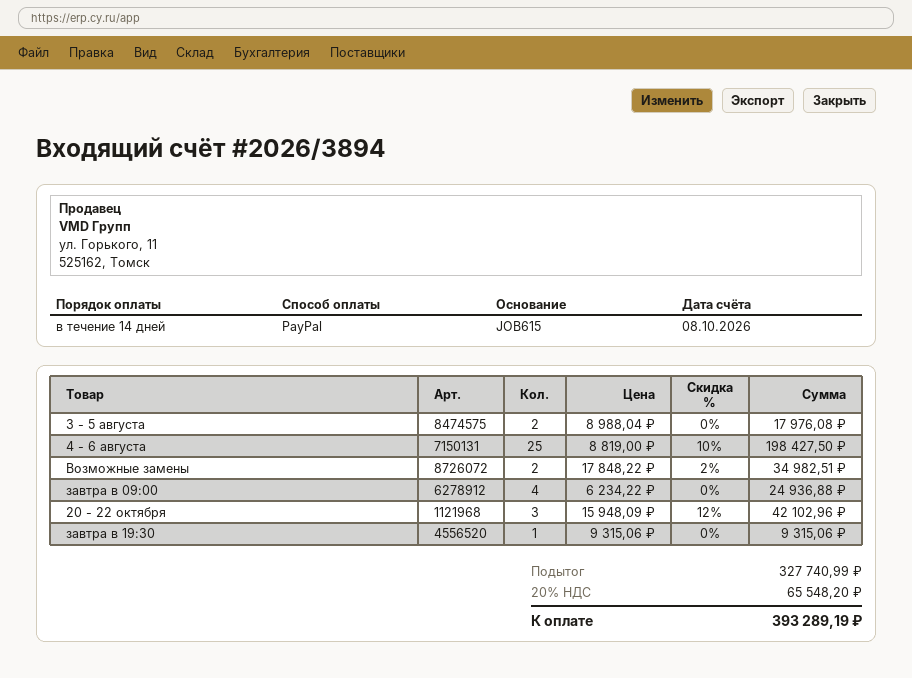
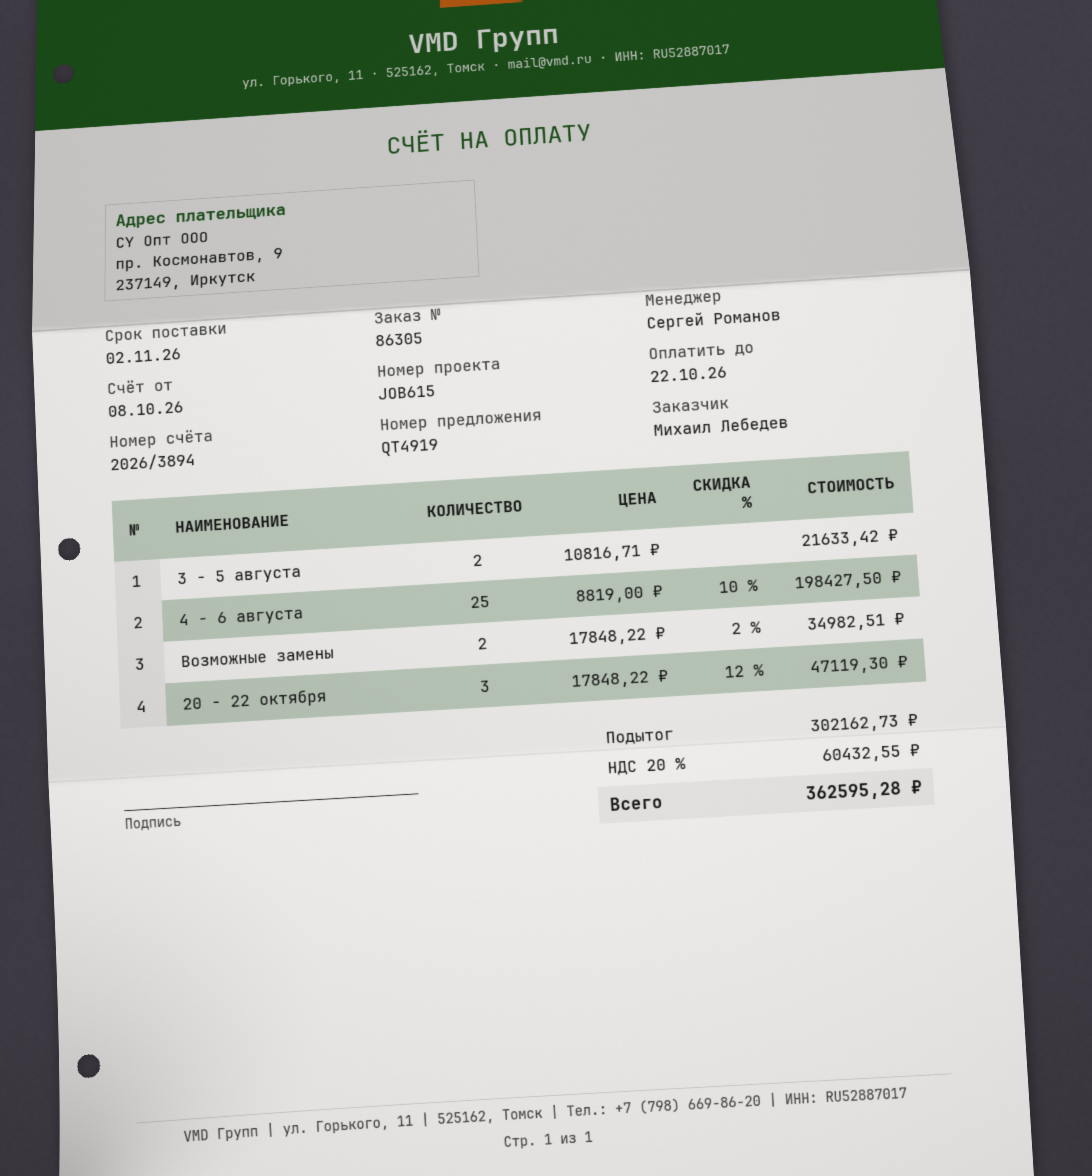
3 - 5 августа: 2 x 8988.04 = 17976.08 -> 2 x 10816.71 = 21633.42
завтра в 09:00: 4 x 6234.22 = 24936.88 -> none
20 - 22 октября: 3 x 15948.09 - 12% = 42102.96 -> 3 x 17848.22 - 12% = 47119.30
завтра в 19:30: 1 x 9315.06 = 9315.06 -> none
subtotal: 327740.99 -> 302162.73
tax: 20% = 65548.20 -> 20% = 60432.55
total: 393289.19 -> 362595.28

